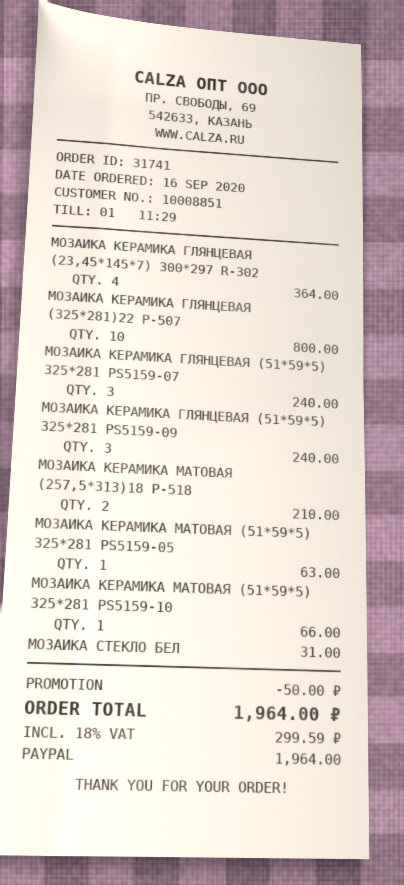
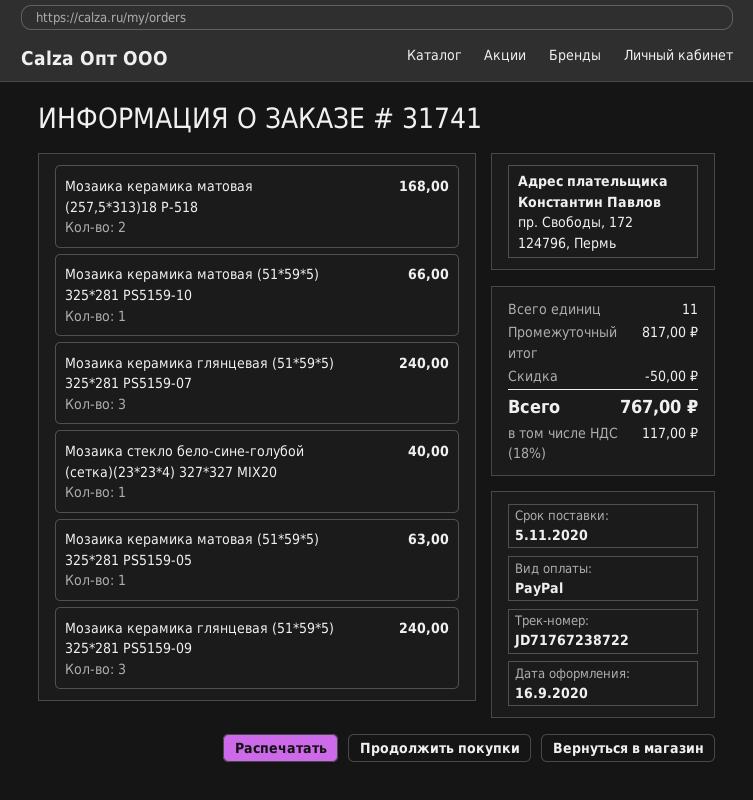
МОЗАИКА КЕРАМИКА ГЛЯНЦЕВАЯ (23,45*145*7) 300*297 R-302: 4 for 364.00 -> none
МОЗАИКА КЕРАМИКА ГЛЯНЦЕВАЯ (325*281)22 P-507: 10 for 800.00 -> none
МОЗАИКА КЕРАМИКА МАТОВАЯ (257,5*313)18 P-518: 2 for 210.00 -> 2 for 168.00
МОЗАИКА СТЕКЛО БЕЛ: 1 for 31.00 -> 1 for 40.00
tax: 18% = 299.59 -> 18% = 117.00
total: 1964.00 -> 767.00

